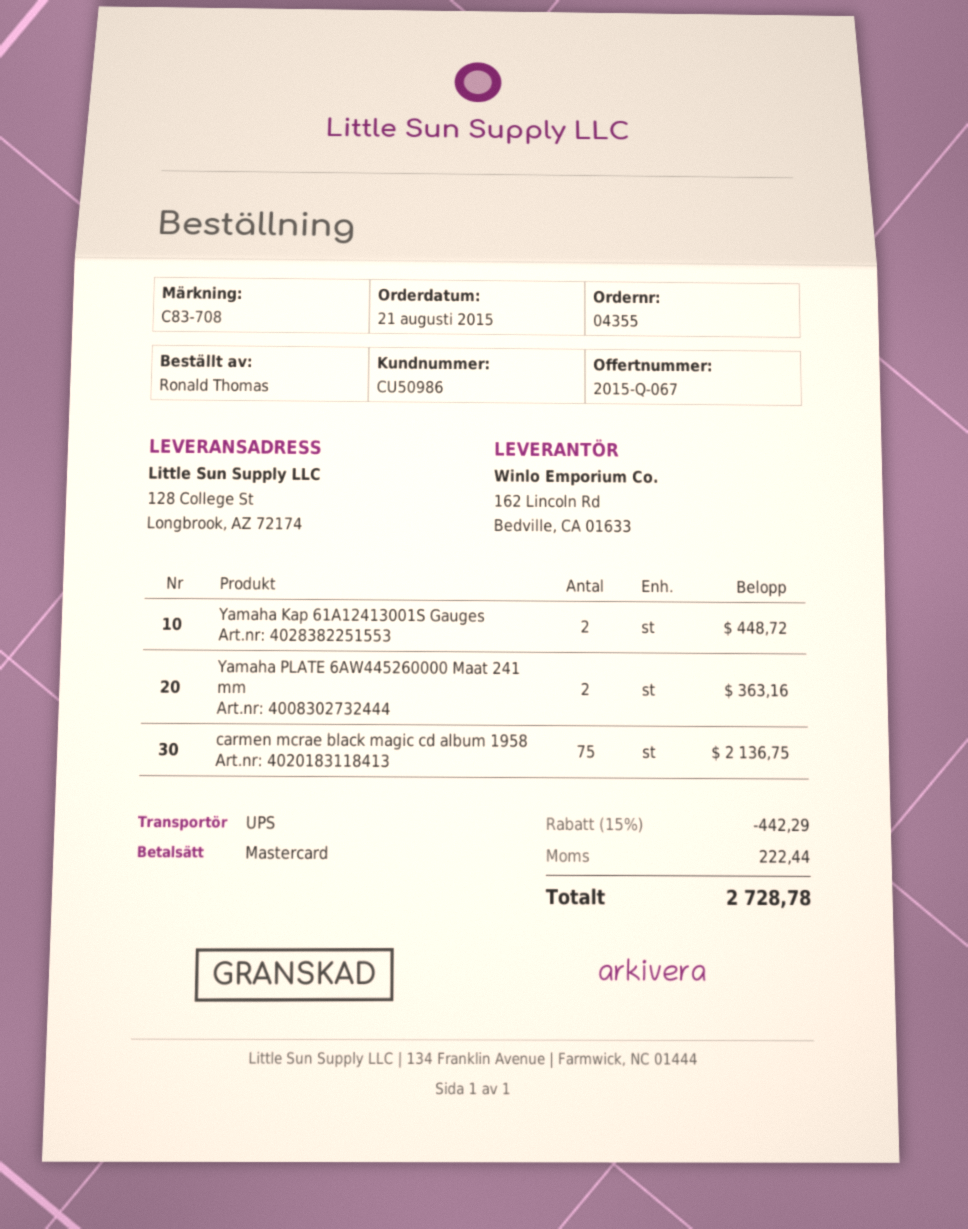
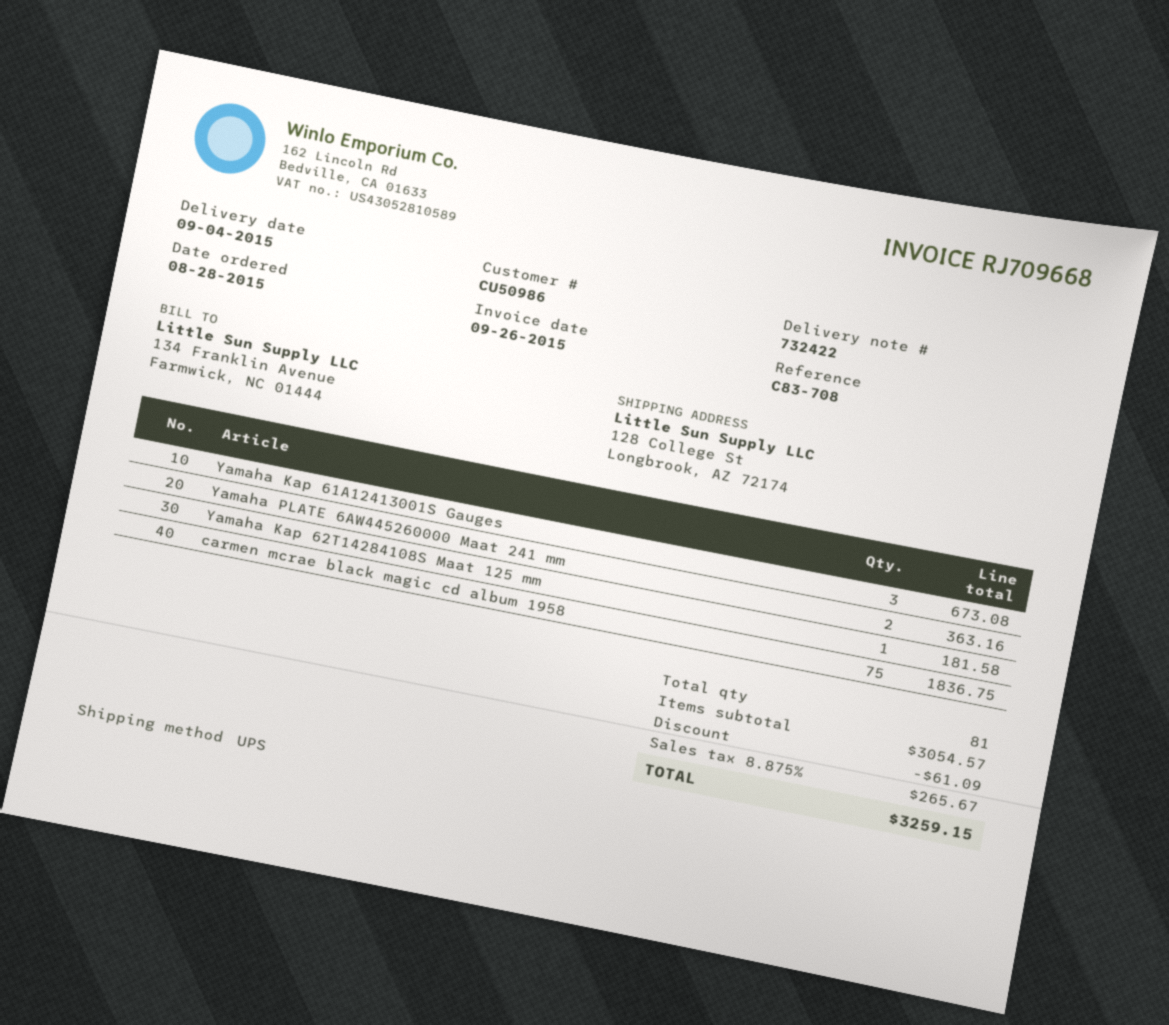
order date: 2015-08-21 -> 2015-08-28
Yamaha Kap 61A12413001S Gauges: 2 for 448.72 -> 3 for 673.08
carmen mcrae black magic cd album 1958: 75 for 2136.75 -> 75 for 1836.75
Yamaha Kap 62T14284108S Maat 125 mm: none -> 1 for 181.58
discount: 442.29 -> 61.09
tax: 222.44 -> 265.67
total: 2728.78 -> 3259.15

